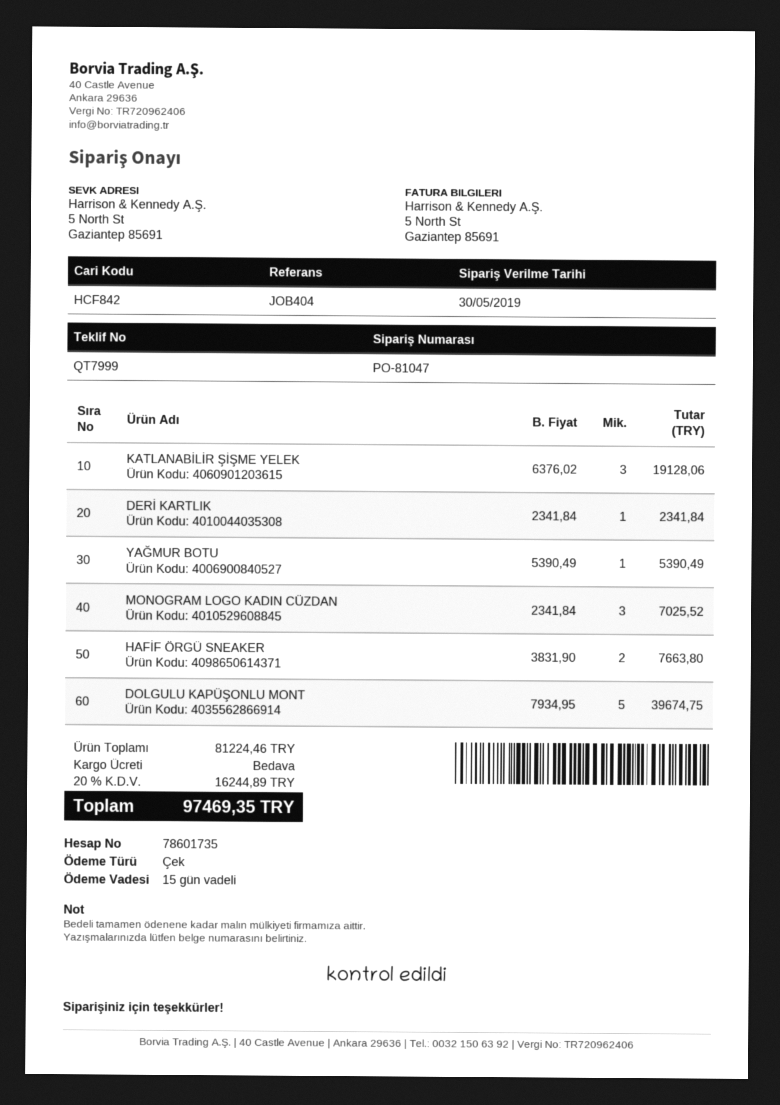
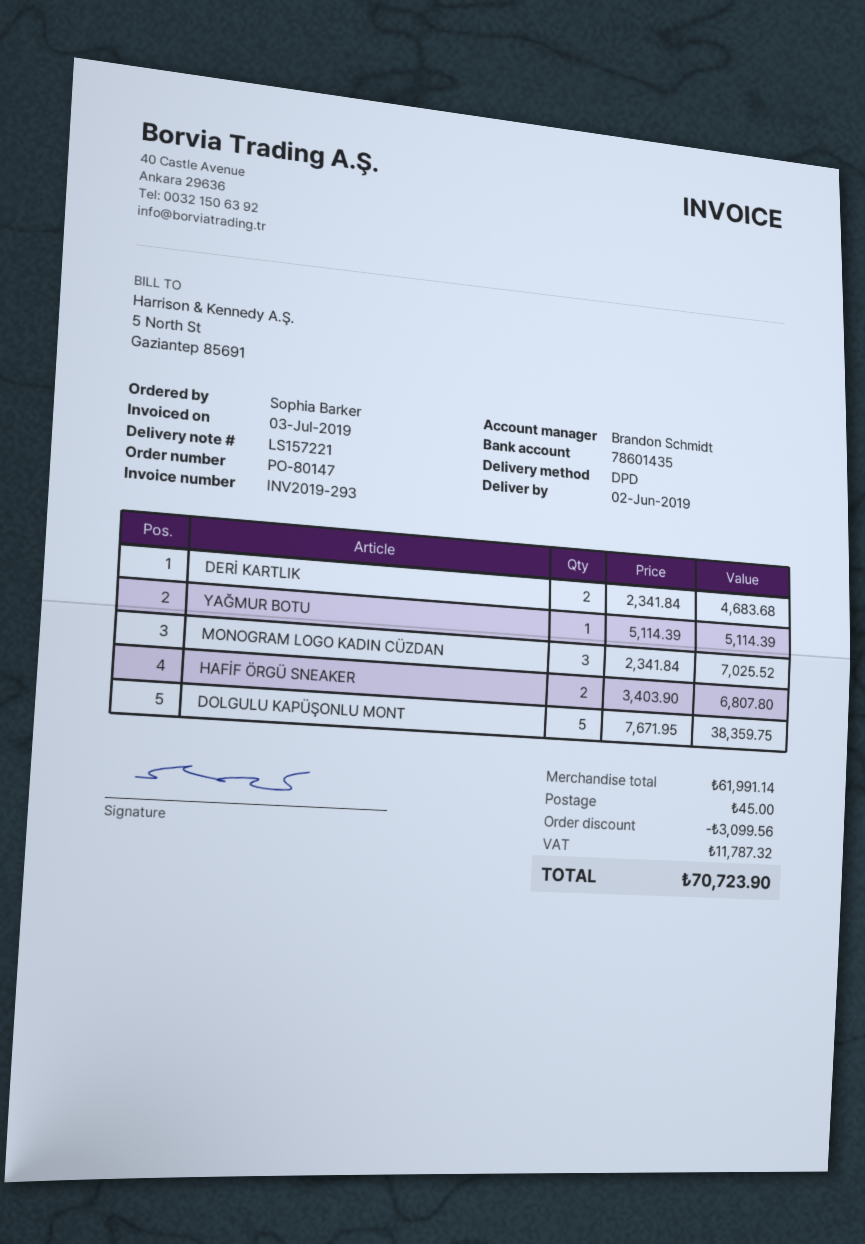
order number: PO-81047 -> PO-80147
bank account: 78601735 -> 78601435
KATLANABİLİR ŞİŞME YELEK: 3 x 6376.02 = 19128.06 -> none
DERİ KARTLIK: 1 x 2341.84 = 2341.84 -> 2 x 2341.84 = 4683.68
YAĞMUR BOTU: 1 x 5390.49 = 5390.49 -> 1 x 5114.39 = 5114.39
HAFİF ÖRGÜ SNEAKER: 2 x 3831.90 = 7663.80 -> 2 x 3403.90 = 6807.80
DOLGULU KAPÜŞONLU MONT: 5 x 7934.95 = 39674.75 -> 5 x 7671.95 = 38359.75
subtotal: 81224.46 -> 61991.14
discount: none -> 3099.56
shipping: 0.00 -> 45.00
tax: 16244.89 -> 11787.32
total: 97469.35 -> 70723.90

